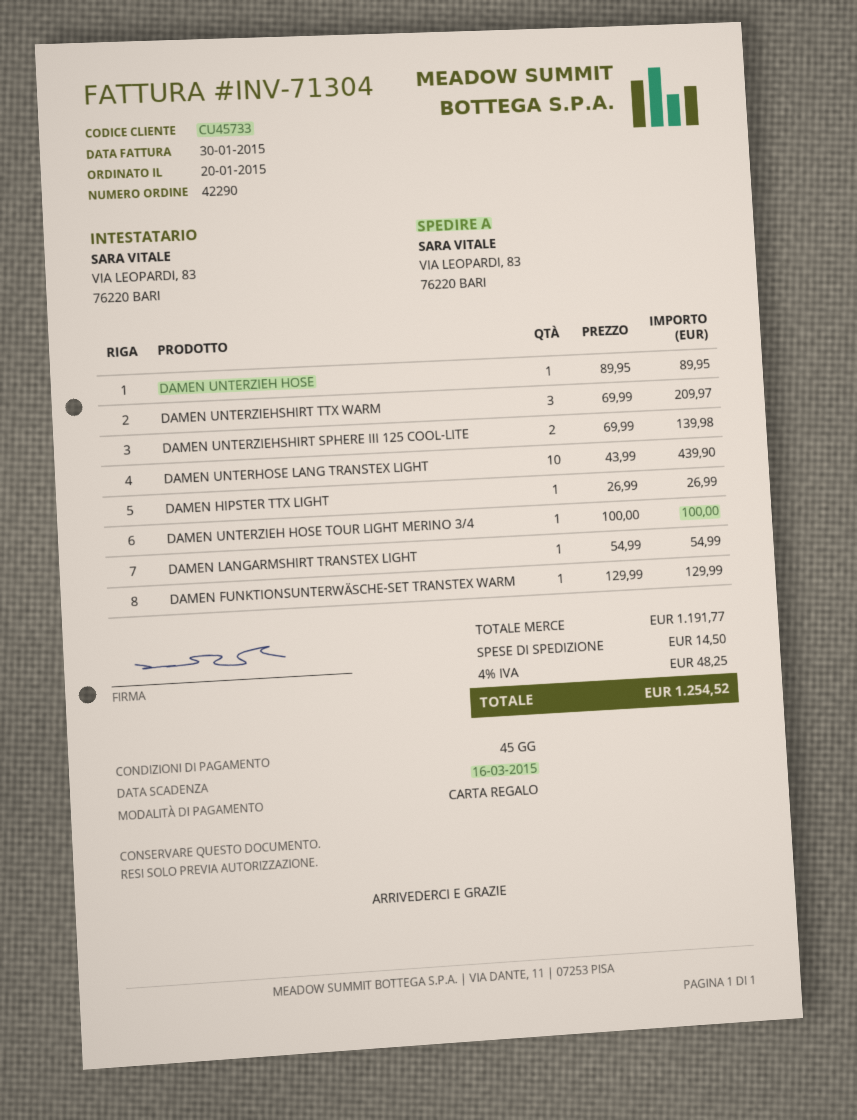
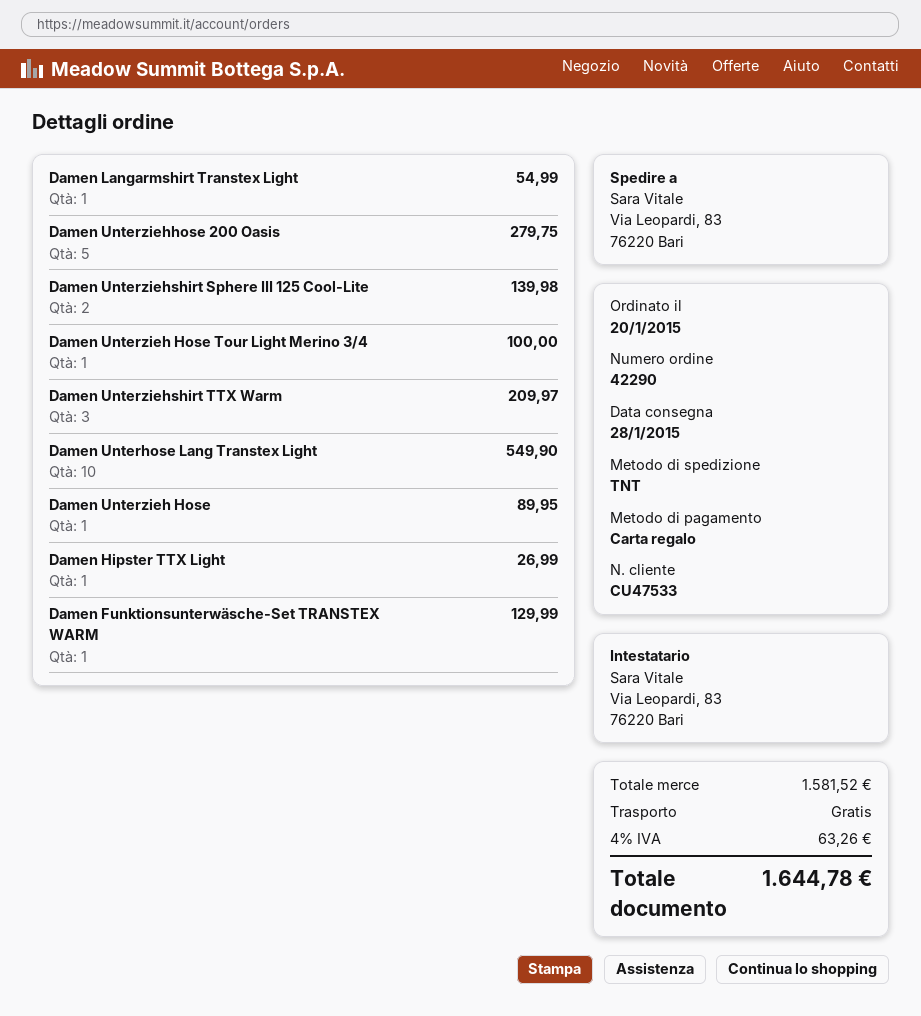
customer number: CU45733 -> CU47533
DAMEN UNTERHOSE LANG TRANSTEX LIGHT: 10 for 439.90 -> 10 for 549.90
Damen Unterziehhose 200 Oasis: none -> 5 for 279.75
subtotal: 1191.77 -> 1581.52
shipping: 14.50 -> 0.00
tax: 4% = 48.25 -> 4% = 63.26
total: 1254.52 -> 1644.78

